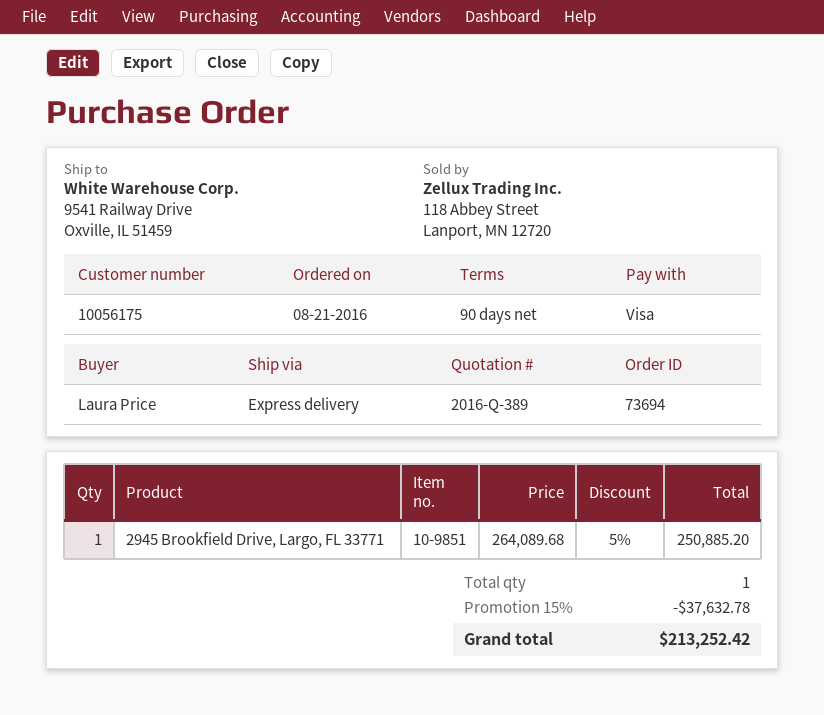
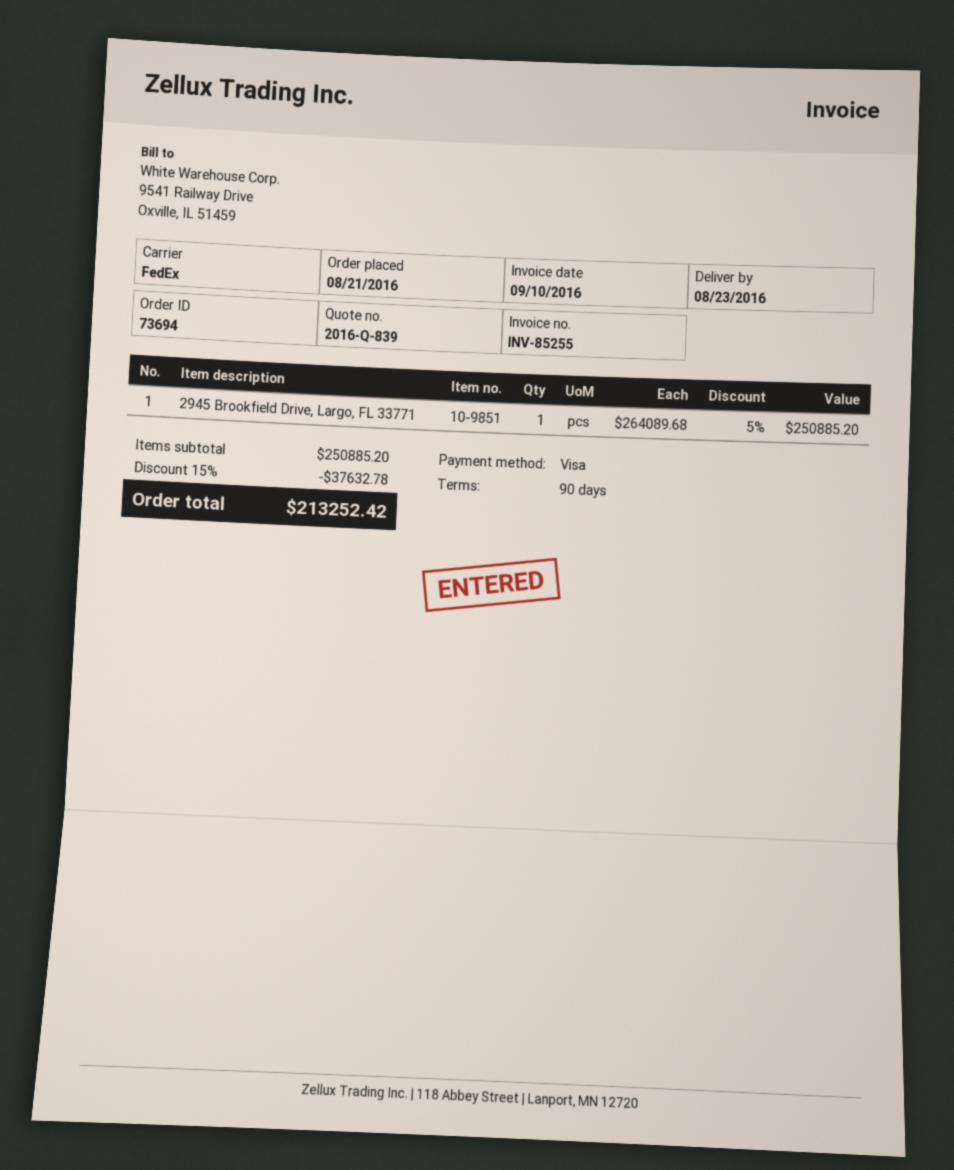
quote number: 2016-Q-389 -> 2016-Q-839
shipping method: express -> FedEx

